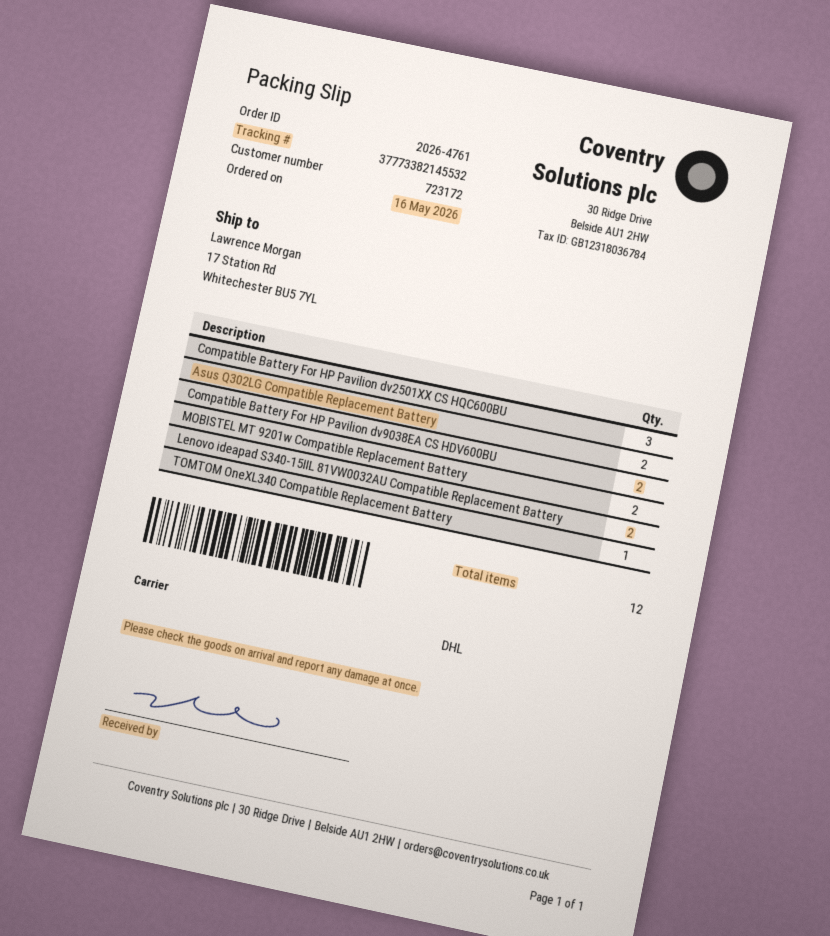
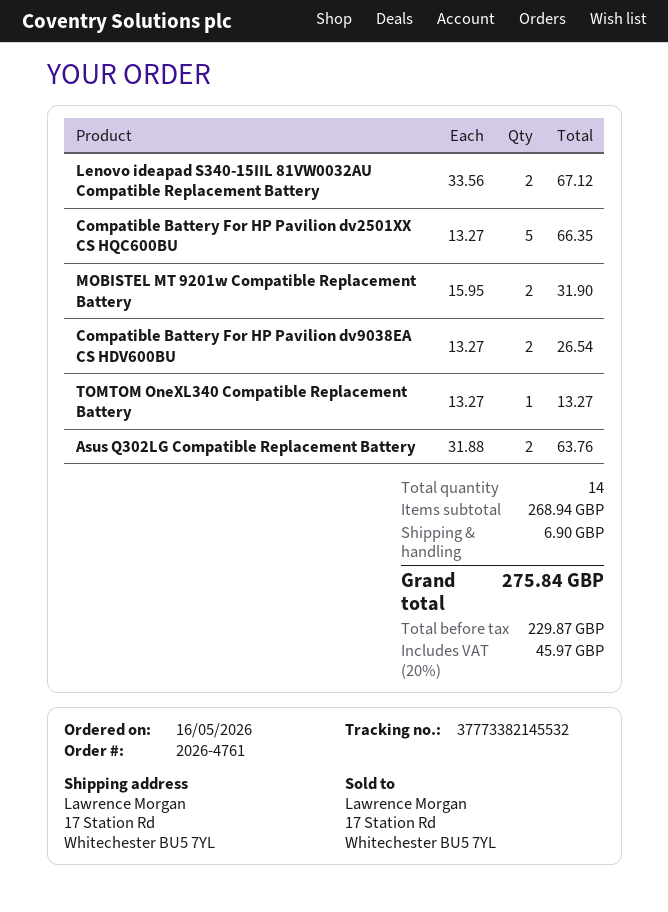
Compatible Battery For HP Pavilion dv2501XX CS HQC600BU: 3 -> 5
total quantity: 12 -> 14

